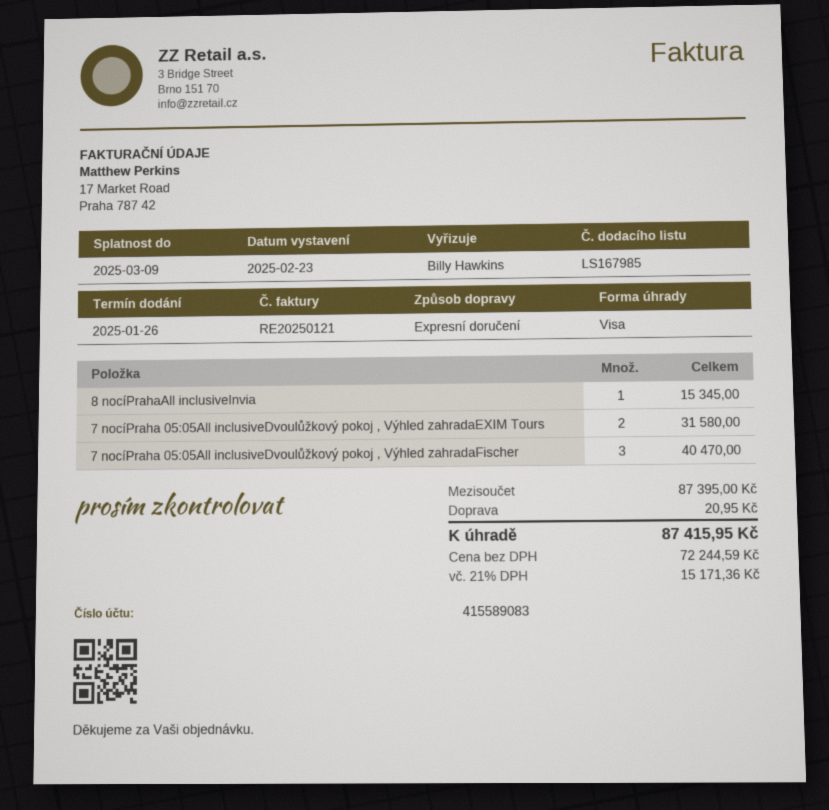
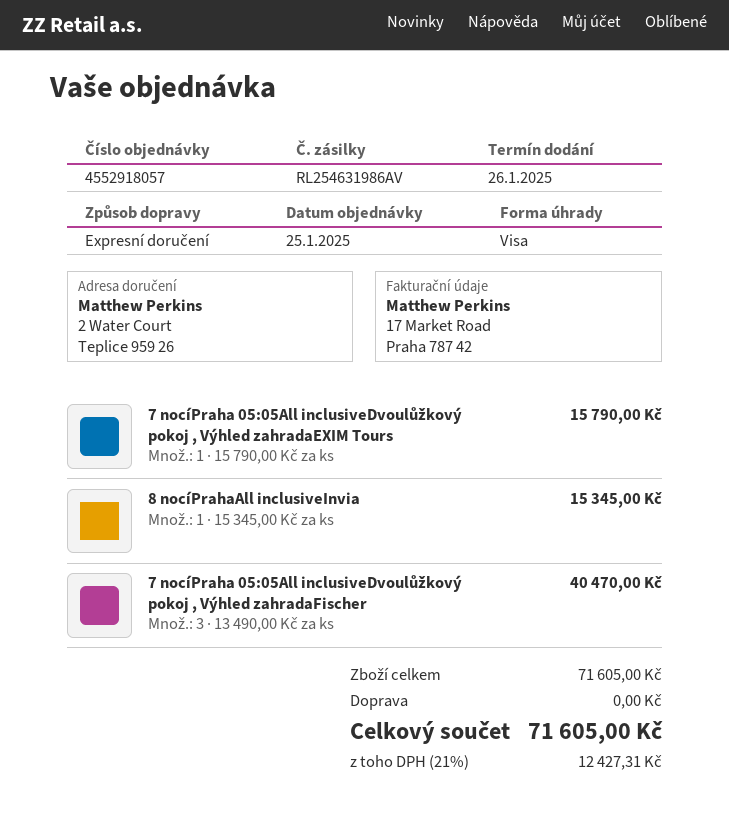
7 nocíPraha 05:05All inclusiveDvoulůžkový pokoj , Výhled zahradaEXIM Tours: 2 for 31580.00 -> 1 for 15790.00
subtotal: 87395.00 -> 71605.00
shipping: 20.95 -> 0.00
tax: 21% = 15171.36 -> 21% = 12427.31
total: 87415.95 -> 71605.00

